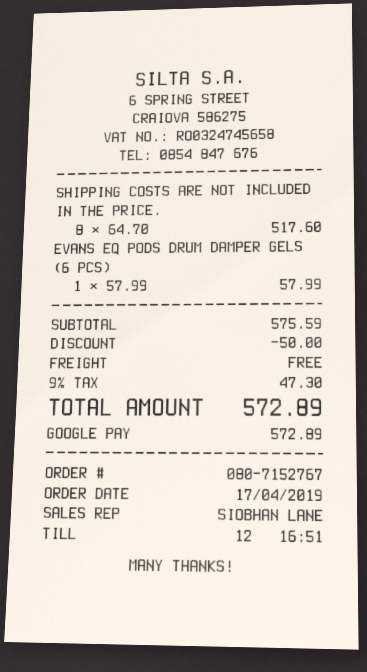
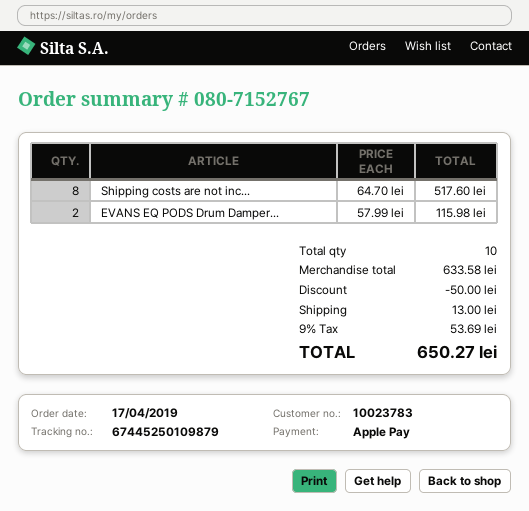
payment method: Google Pay -> Apple Pay
EVANS EQ PODS DRUM DAMPER GELS (6 PCS): 1 x 57.99 = 57.99 -> 2 x 57.99 = 115.98
subtotal: 575.59 -> 633.58
shipping: 0.00 -> 13.00
tax: 9% = 47.30 -> 9% = 53.69
total: 572.89 -> 650.27

